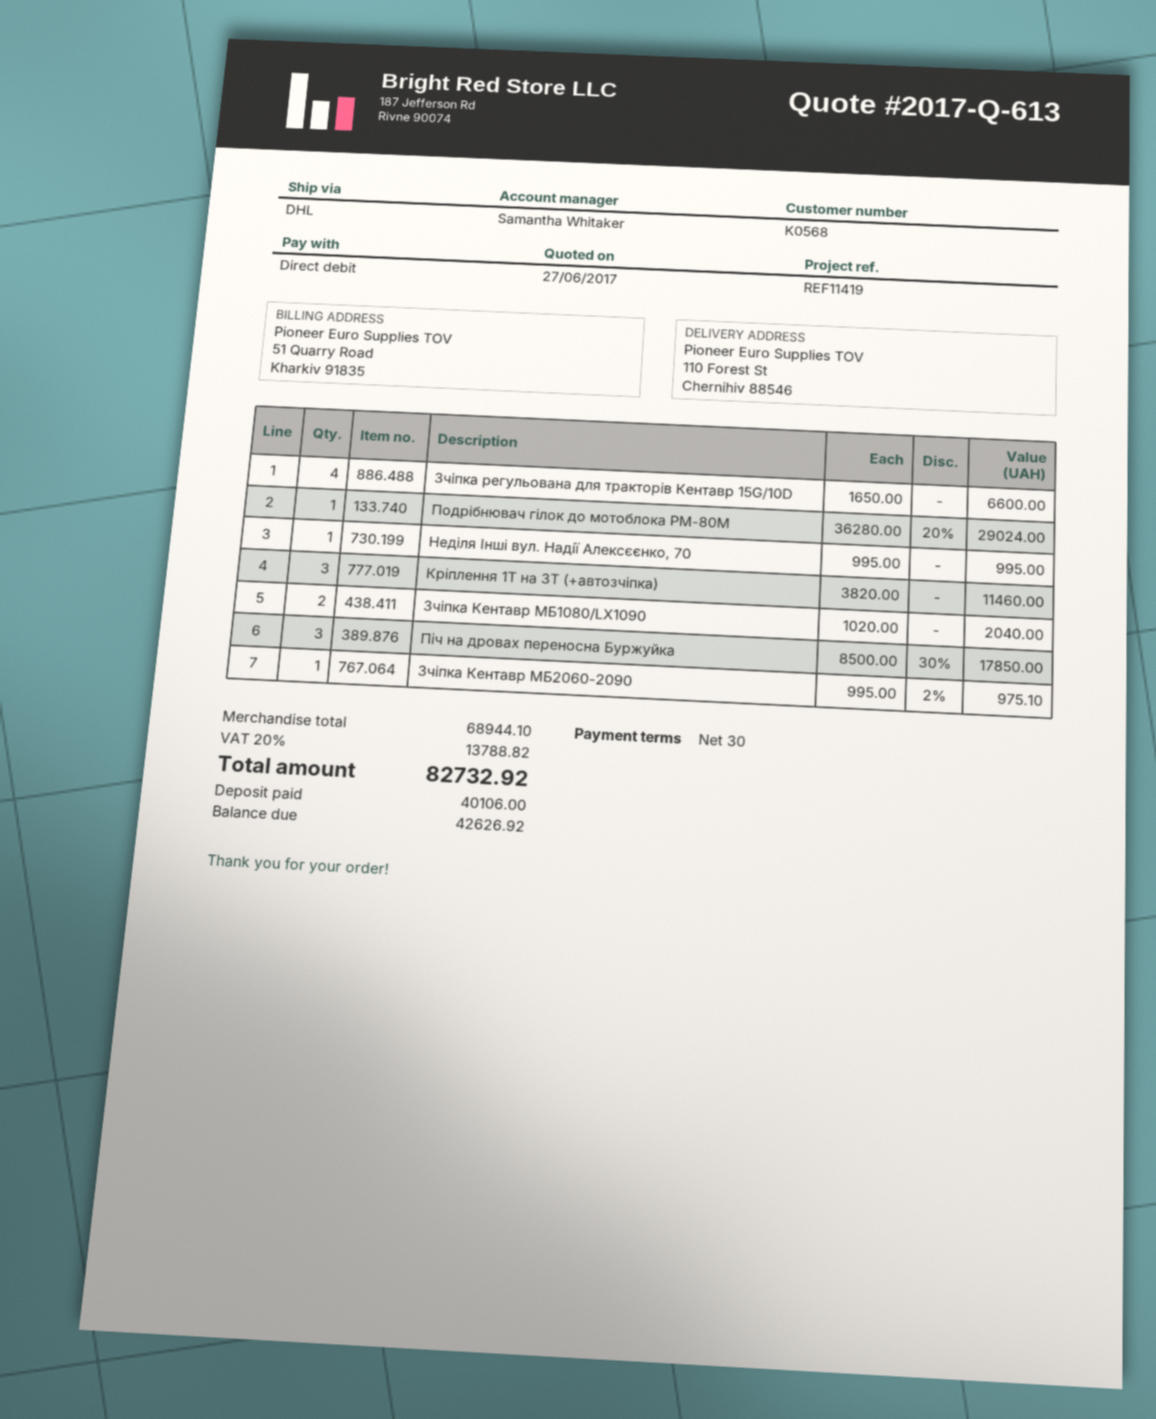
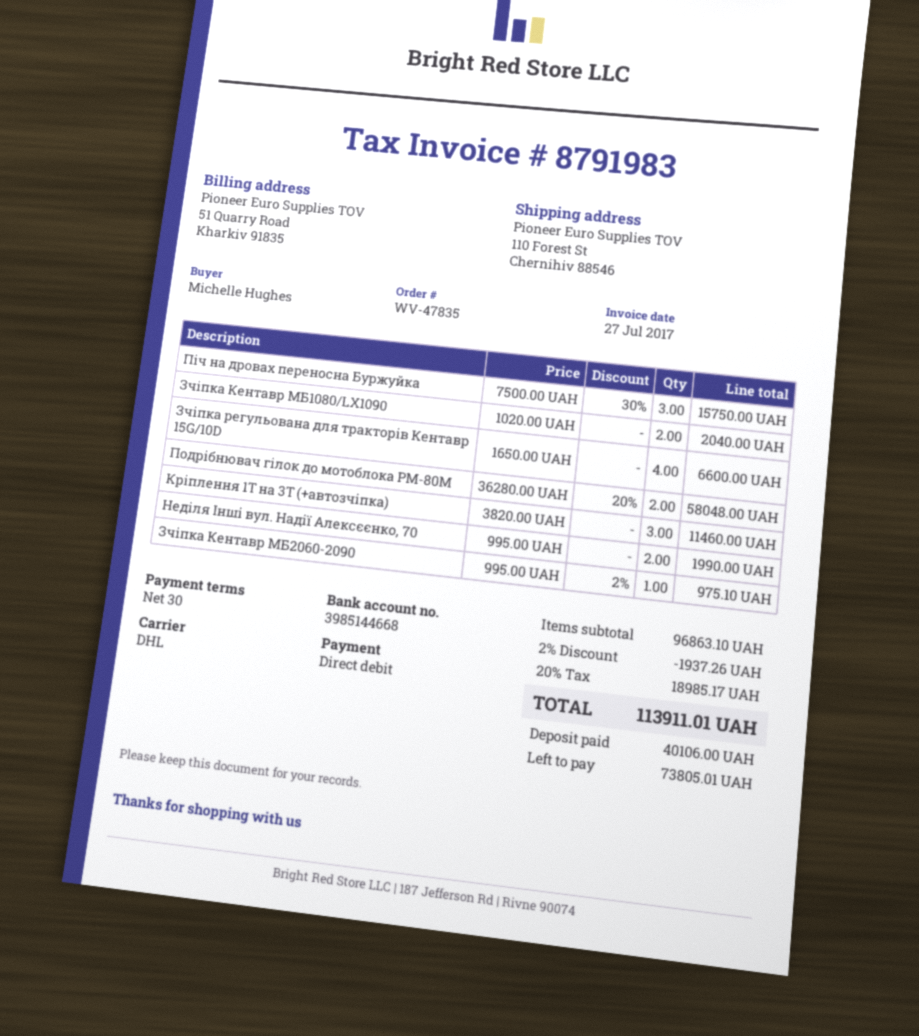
Подрібнювач гілок до мотоблока РМ-80М: 1 x 36280.00 - 20% = 29024.00 -> 2 x 36280.00 - 20% = 58048.00
Неділя Інші вул. Надії Алексєєнко, 70: 1 x 995.00 = 995.00 -> 2 x 995.00 = 1990.00
Піч на дровах переносна Буржуйка: 3 x 8500.00 - 30% = 17850.00 -> 3 x 7500.00 - 30% = 15750.00
subtotal: 68944.10 -> 96863.10
discount: none -> 2% = 1937.26
tax: 20% = 13788.82 -> 20% = 18985.17
total: 82732.92 -> 113911.01
balance: 42626.92 -> 73805.01

